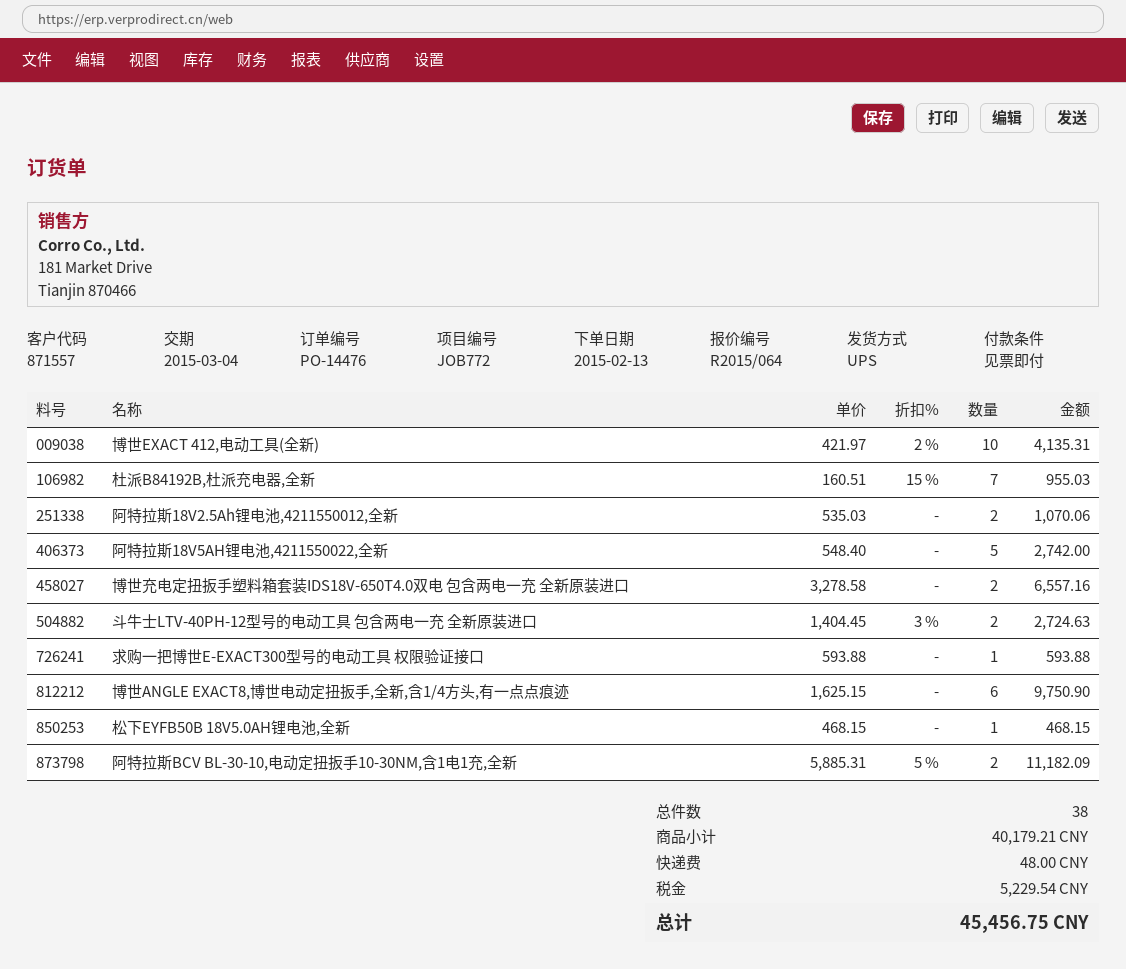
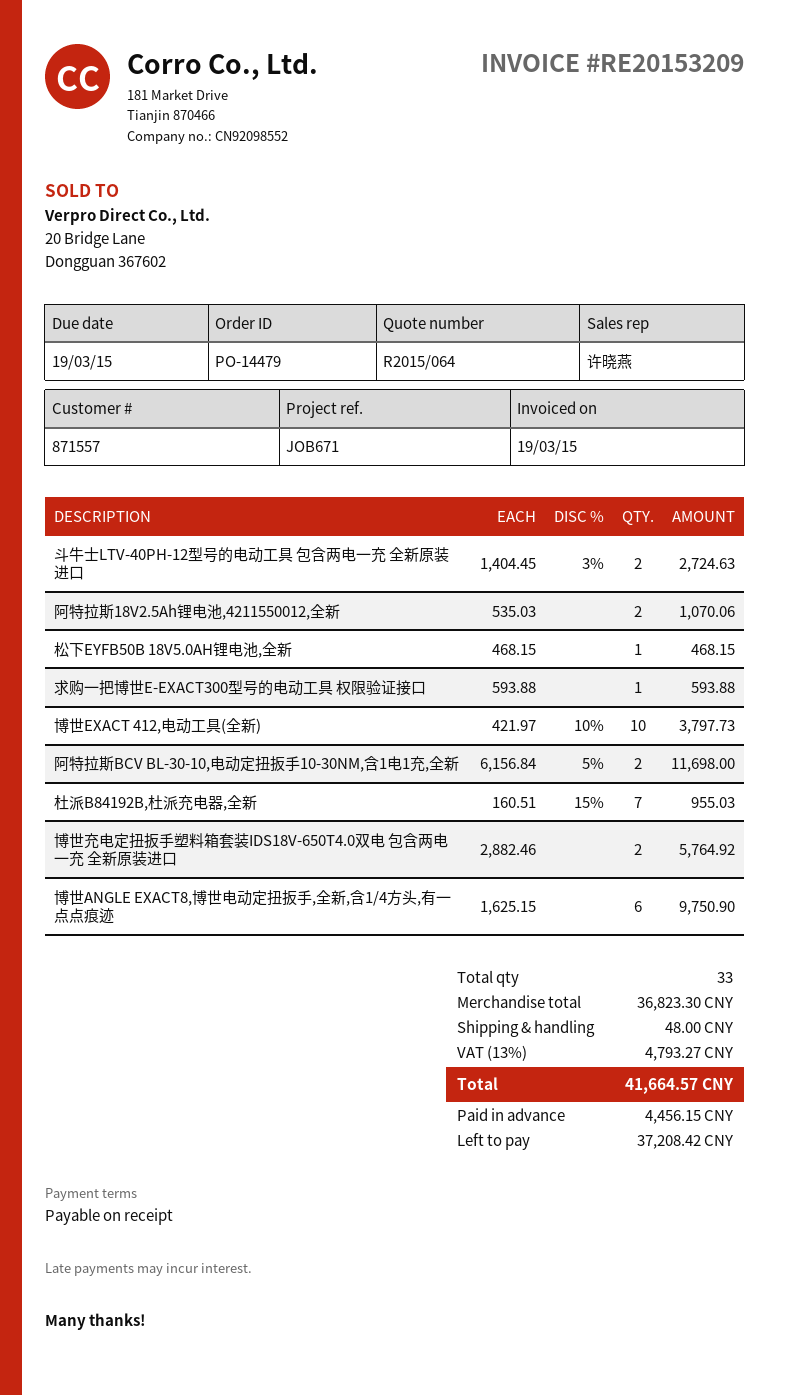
order number: PO-14476 -> PO-14479
reference: JOB772 -> JOB671
博世EXACT 412,电动工具(全新): 10 x 421.97 - 2% = 4135.31 -> 10 x 421.97 - 10% = 3797.73
阿特拉斯18V5AH锂电池,4211550022,全新: 5 x 548.40 = 2742.00 -> none
博世充电定扭扳手塑料箱套装IDS18V-650T4.0双电 包含两电一充 全新原装进口: 2 x 3278.58 = 6557.16 -> 2 x 2882.46 = 5764.92
阿特拉斯BCV BL-30-10,电动定扭扳手10-30NM,含1电1充,全新: 2 x 5885.31 - 5% = 11182.09 -> 2 x 6156.84 - 5% = 11698.00
total quantity: 38 -> 33
subtotal: 40179.21 -> 36823.30
tax: 5229.54 -> 4793.27
total: 45456.75 -> 41664.57

